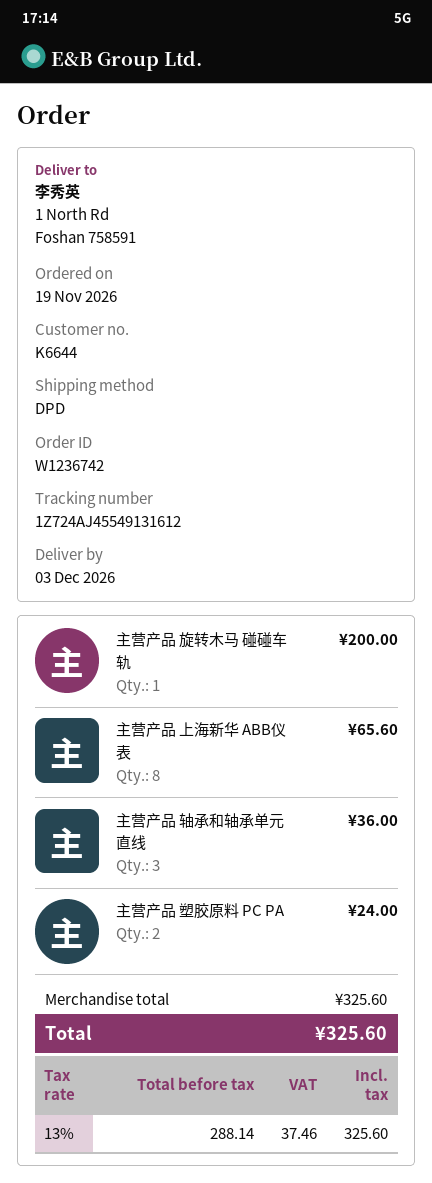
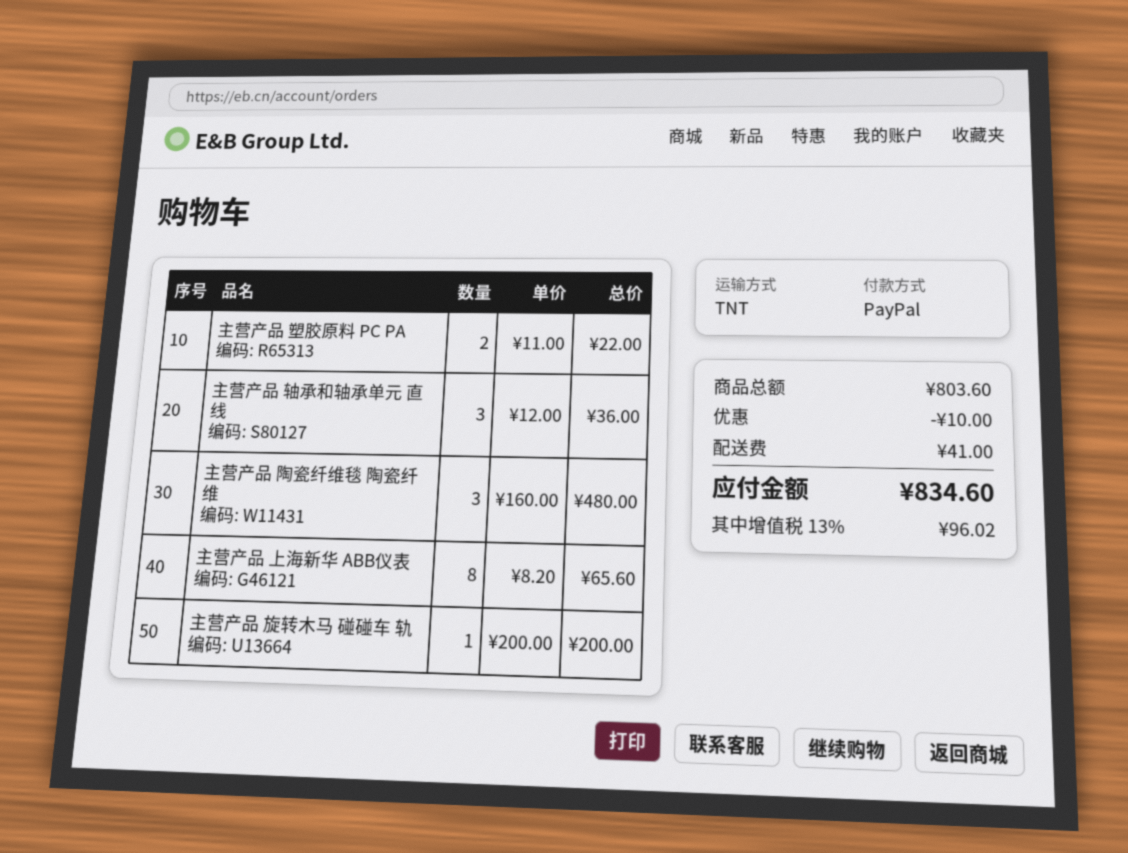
shipping method: DPD -> TNT
主营产品 塑胶原料 PC PA: 2 for 24.00 -> 2 for 22.00
主营产品 陶瓷纤维毯 陶瓷纤维: none -> 3 for 480.00
subtotal: 325.60 -> 803.60
discount: none -> 10.00
shipping: none -> 41.00
tax: 13% = 37.46 -> 13% = 96.02
total: 325.60 -> 834.60

